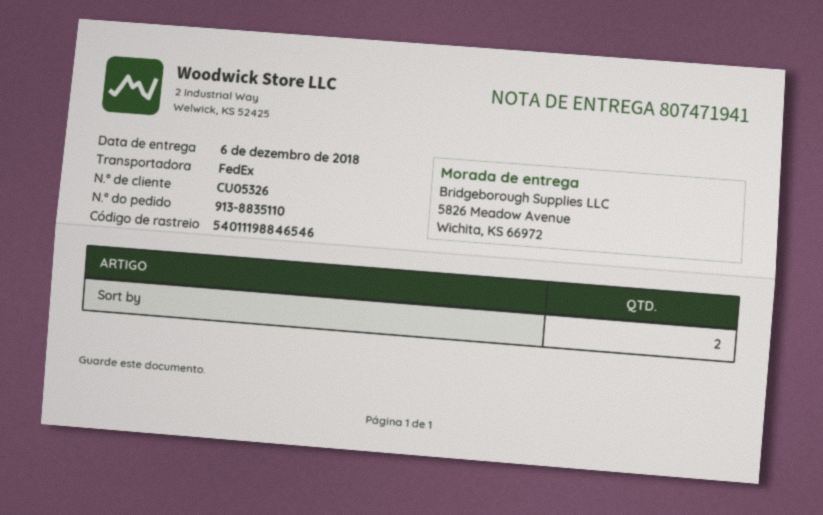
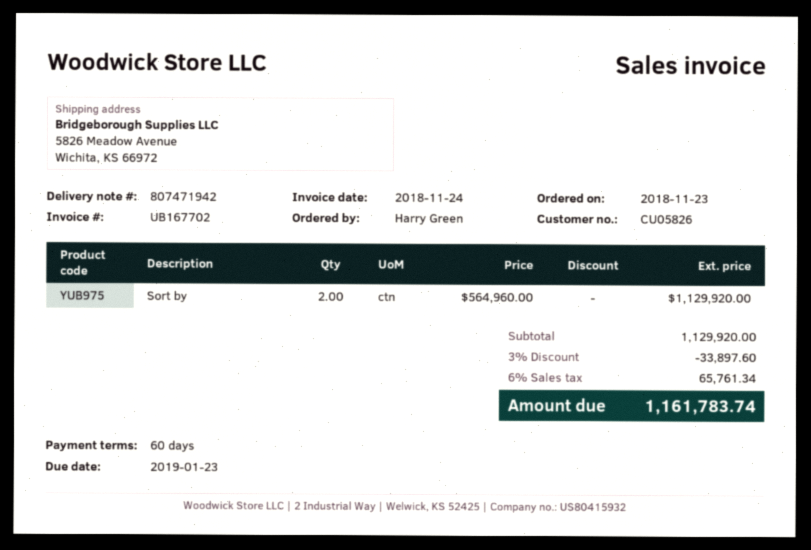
delivery note number: 807471941 -> 807471942
customer number: CU05326 -> CU05826

